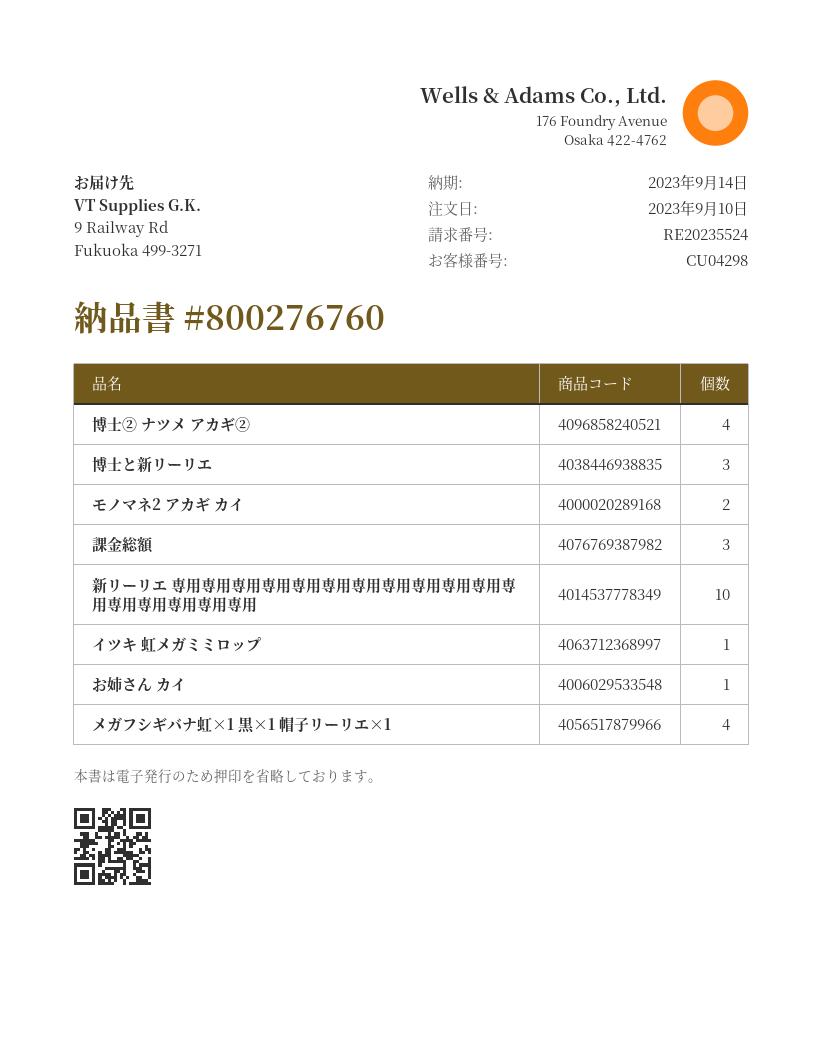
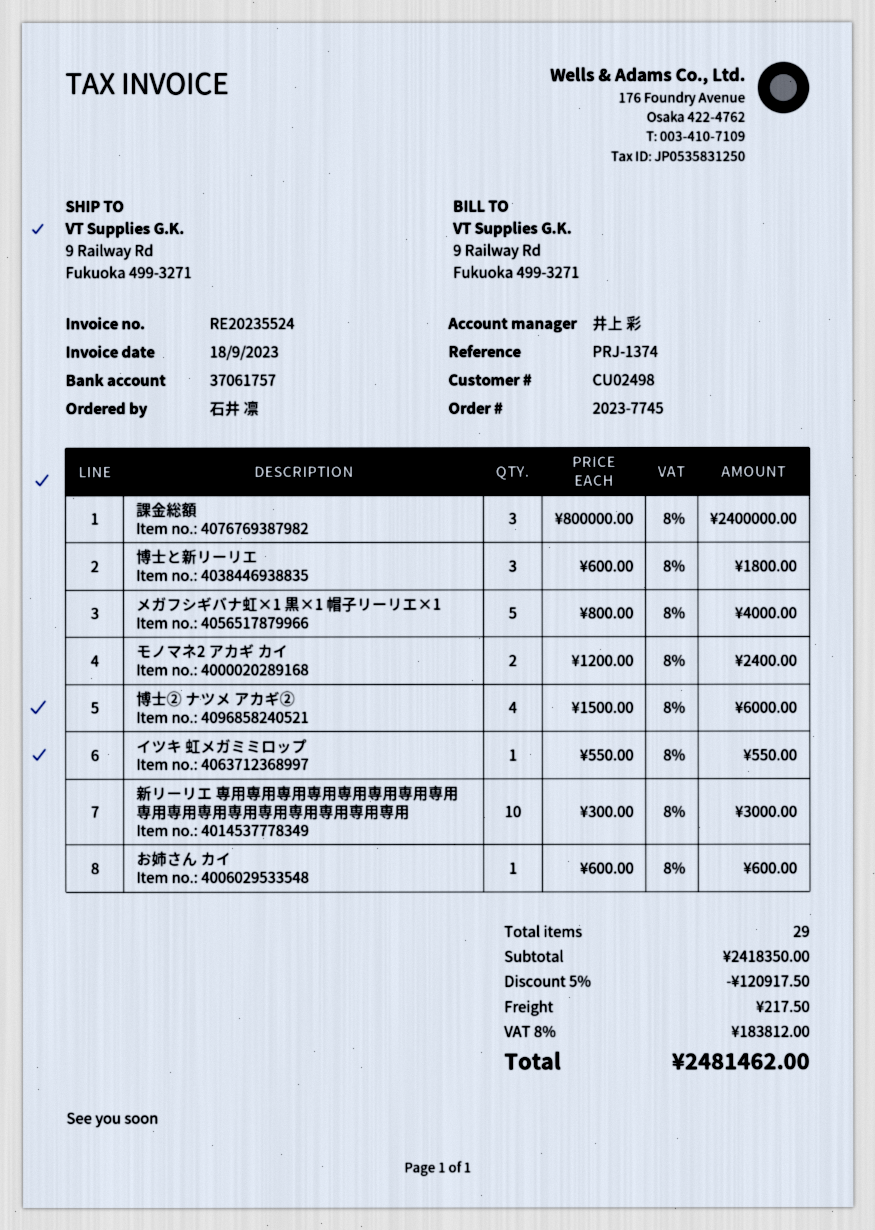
customer number: CU04298 -> CU02498
メガフシギバナ虹×1 黒×1 帽子リーリエ×1: 4 -> 5

